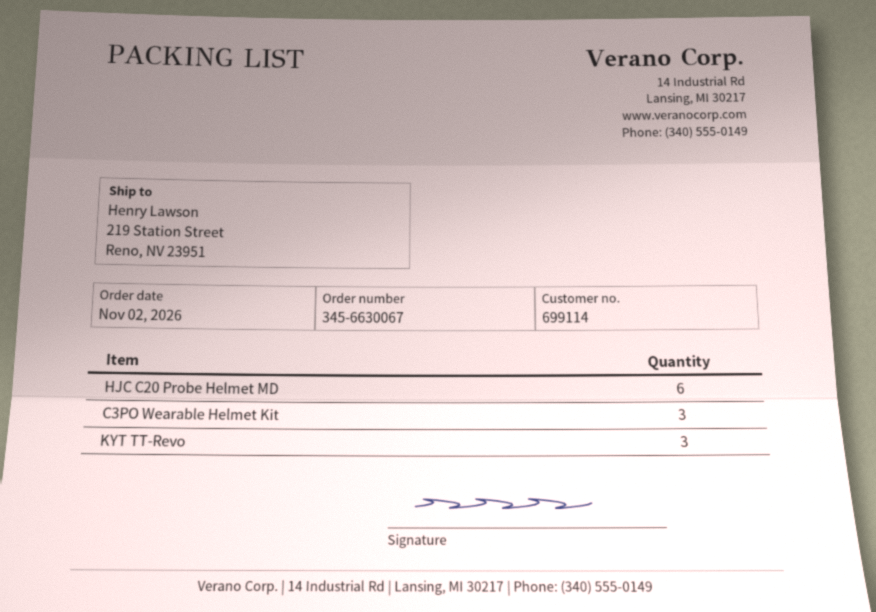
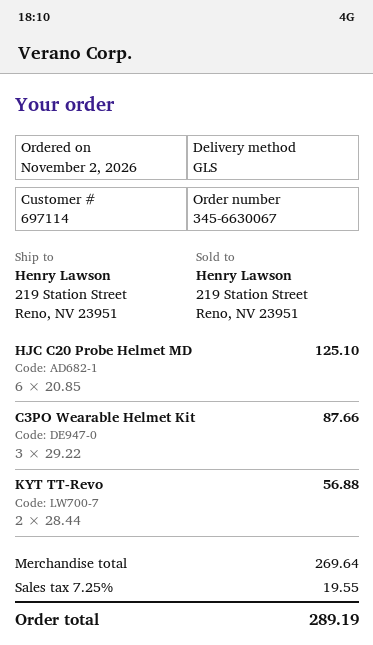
customer number: 699114 -> 697114
KYT TT-Revo: 3 -> 2

